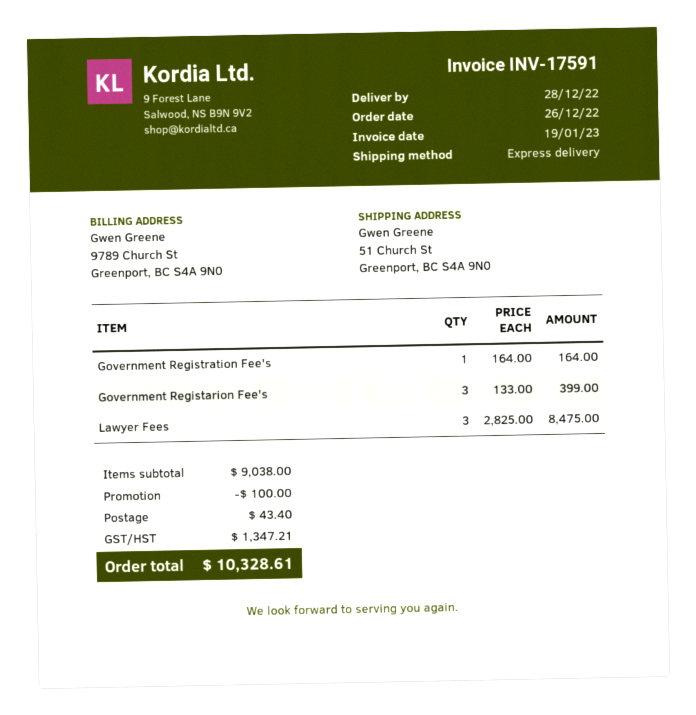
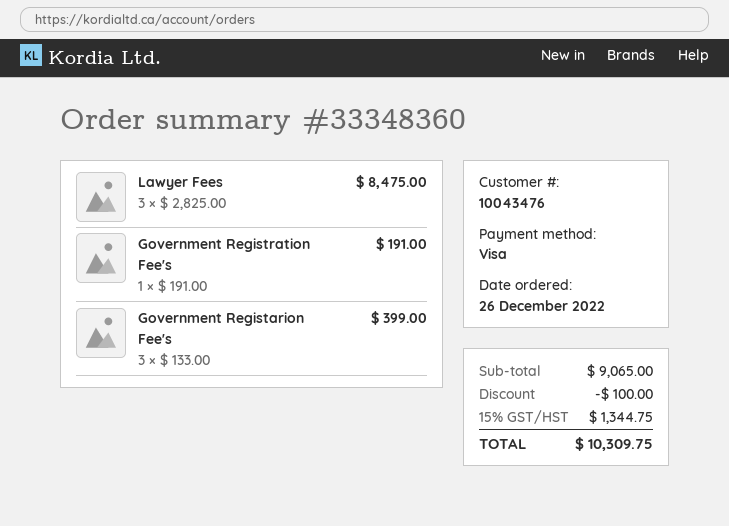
Government Registration Fee's: 1 x 164.00 = 164.00 -> 1 x 191.00 = 191.00
subtotal: 9038.00 -> 9065.00
shipping: 43.40 -> none
tax: 1347.21 -> 1344.75
total: 10328.61 -> 10309.75

